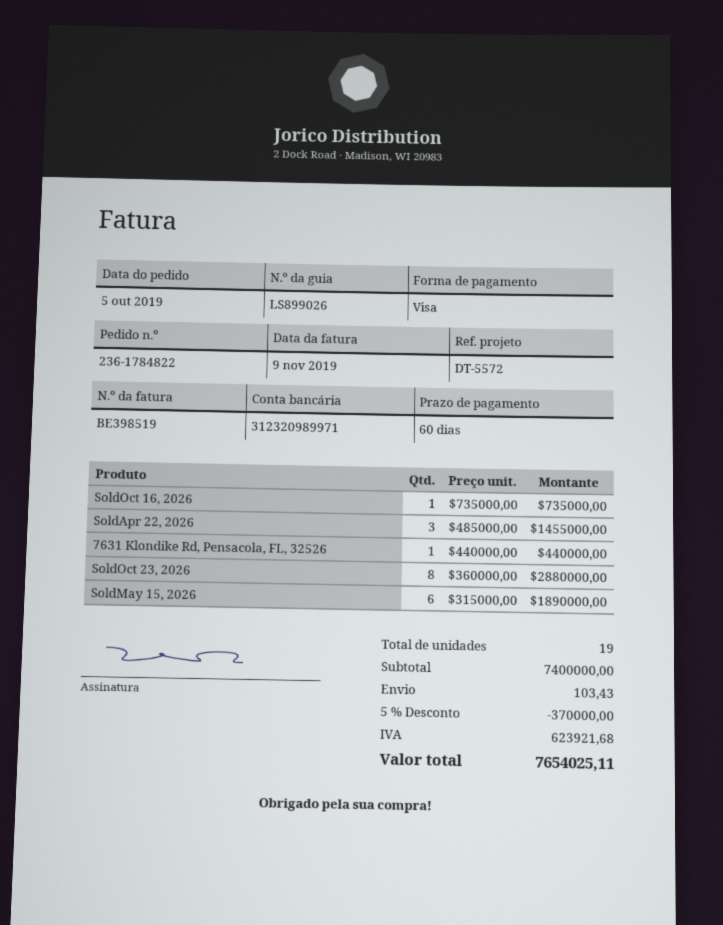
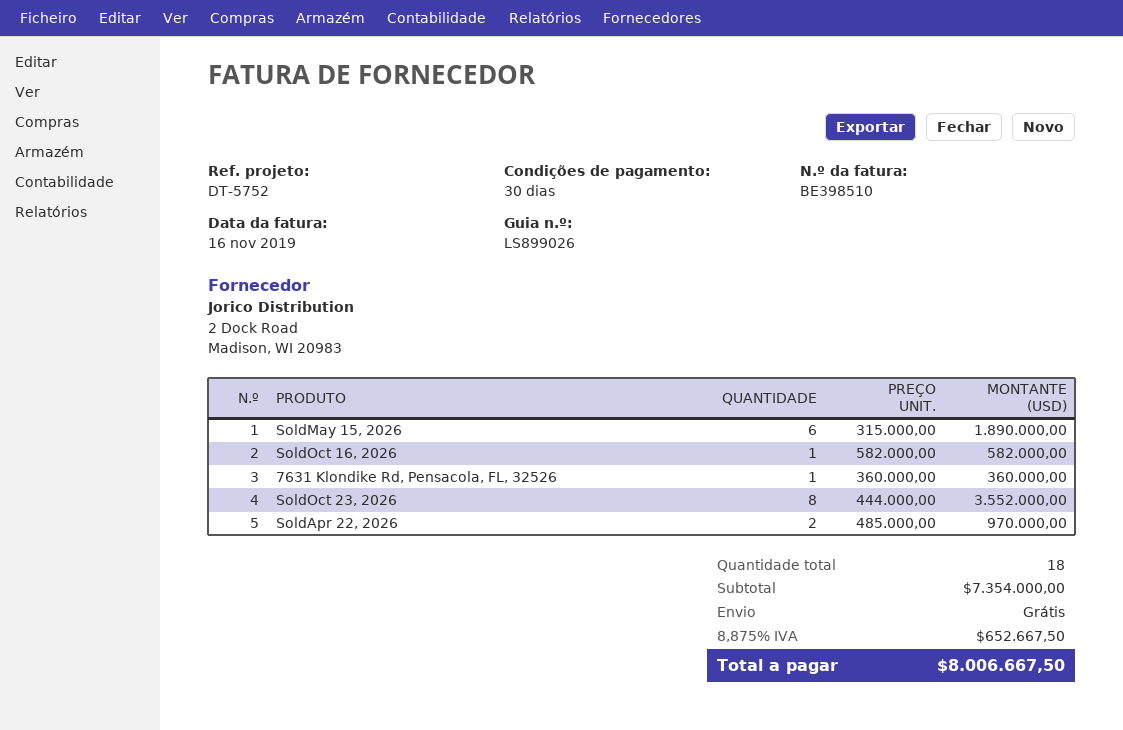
invoice number: BE398519 -> BE398510
invoice date: 2019-11-09 -> 2019-11-16
payment terms: 60 days -> 30 days
reference: DT-5572 -> DT-5752
SoldOct 16, 2026: 1 x 735000.00 = 735000.00 -> 1 x 582000.00 = 582000.00
SoldApr 22, 2026: 3 x 485000.00 = 1455000.00 -> 2 x 485000.00 = 970000.00
7631 Klondike Rd, Pensacola, FL, 32526: 1 x 440000.00 = 440000.00 -> 1 x 360000.00 = 360000.00
SoldOct 23, 2026: 8 x 360000.00 = 2880000.00 -> 8 x 444000.00 = 3552000.00
total quantity: 19 -> 18
subtotal: 7400000.00 -> 7354000.00
discount: 5% = 370000.00 -> none
shipping: 103.43 -> 0.00
tax: 623921.68 -> 652667.50
total: 7654025.11 -> 8006667.50

